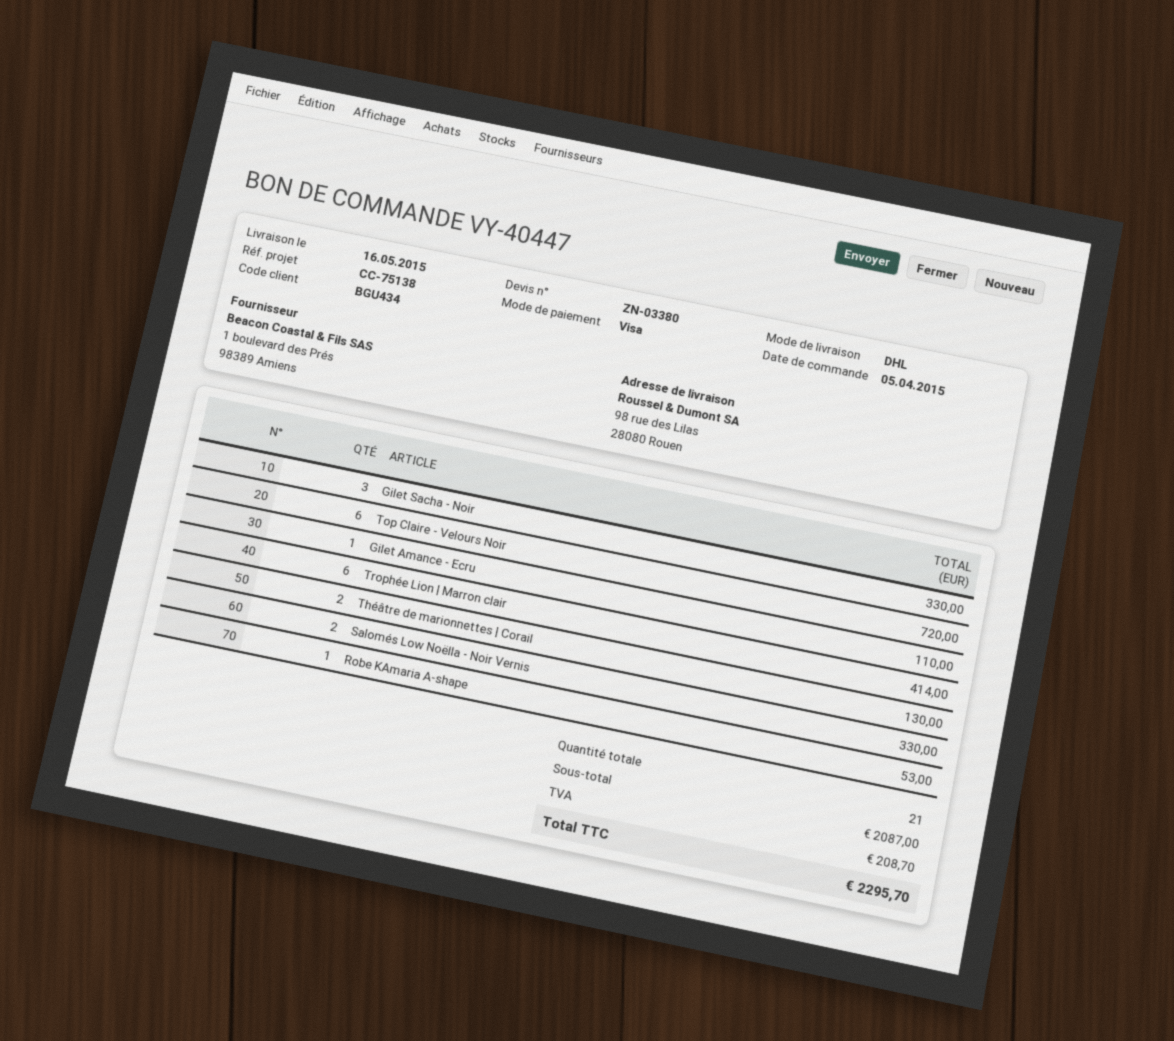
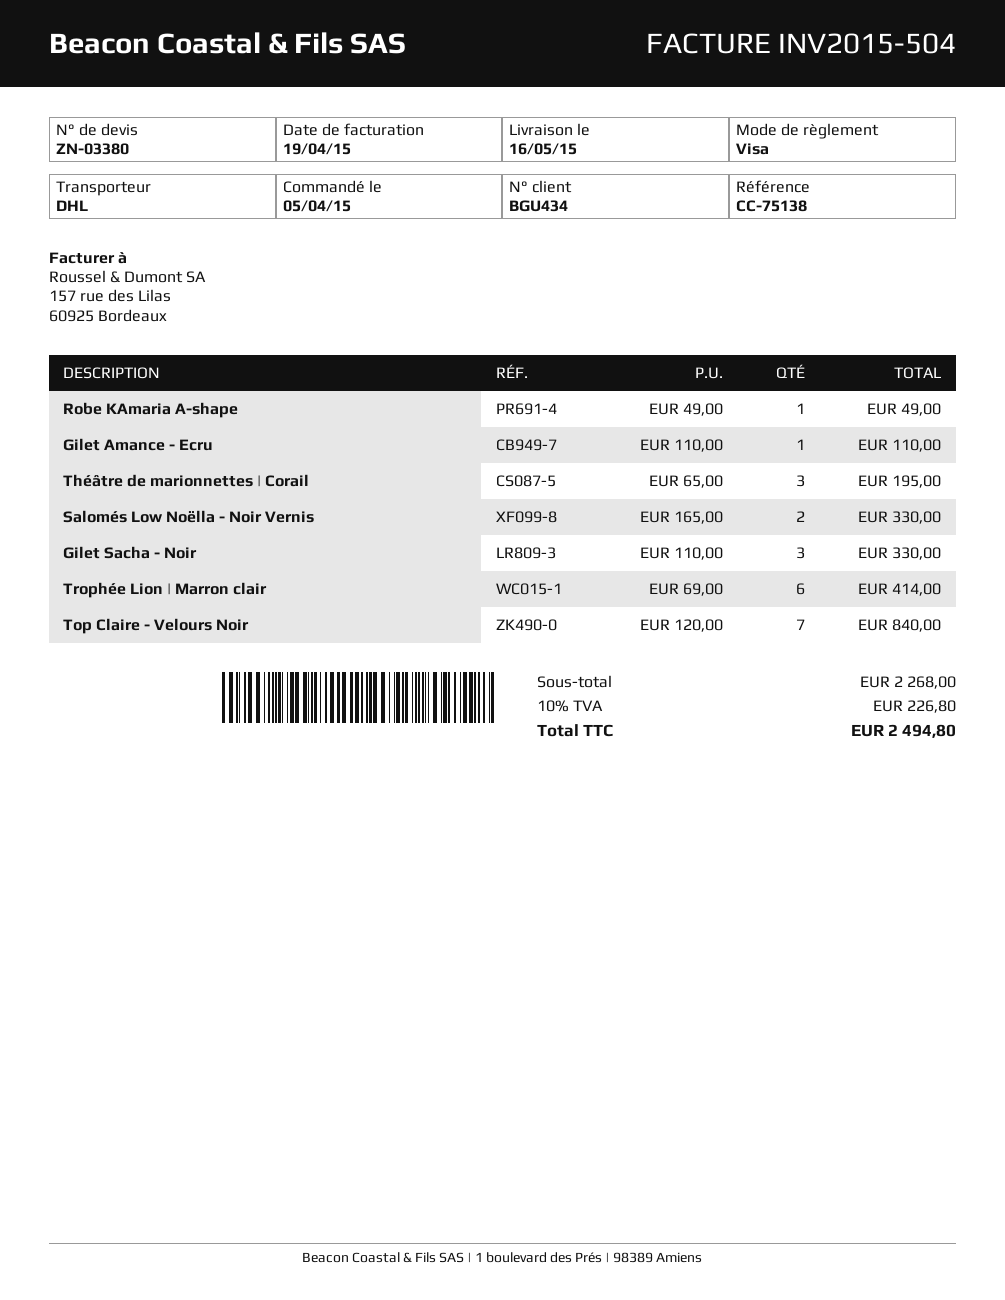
Top Claire - Velours Noir: 6 for 720.00 -> 7 for 840.00
Théâtre de marionnettes | Corail: 2 for 130.00 -> 3 for 195.00
Robe KAmaria A-shape: 1 for 53.00 -> 1 for 49.00
subtotal: 2087.00 -> 2268.00
tax: 208.70 -> 226.80
total: 2295.70 -> 2494.80

